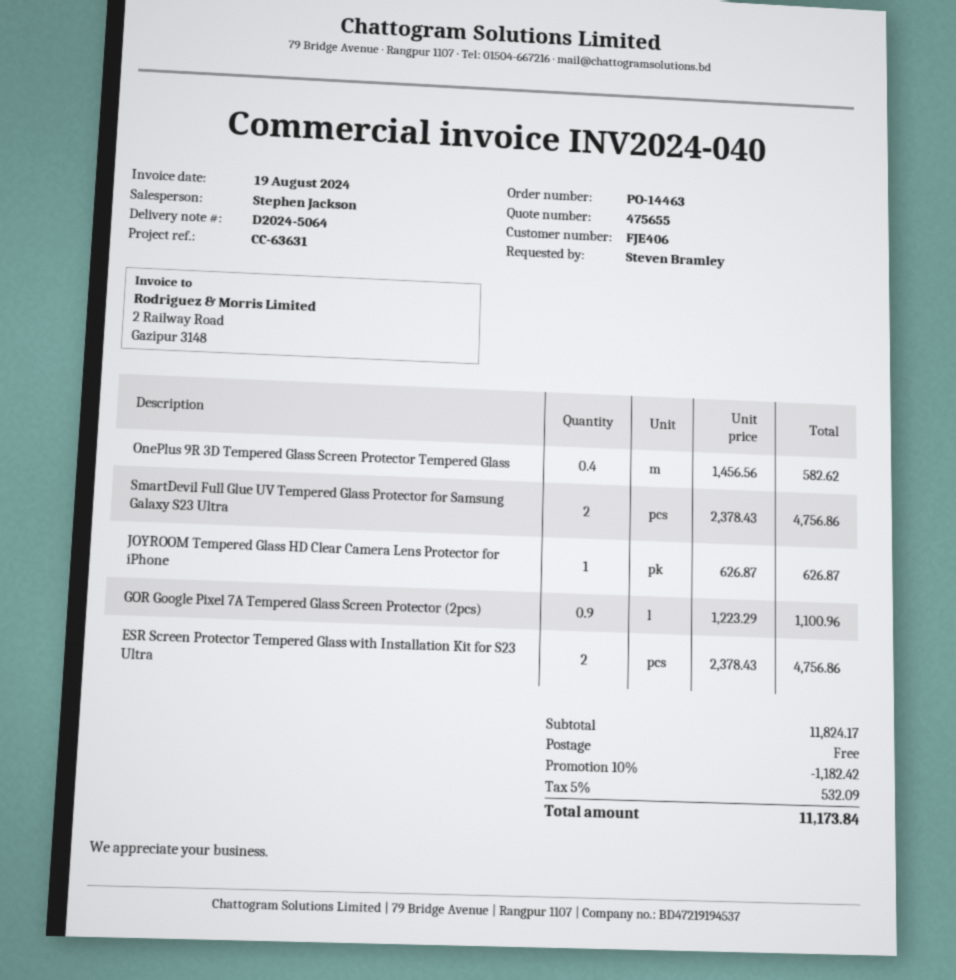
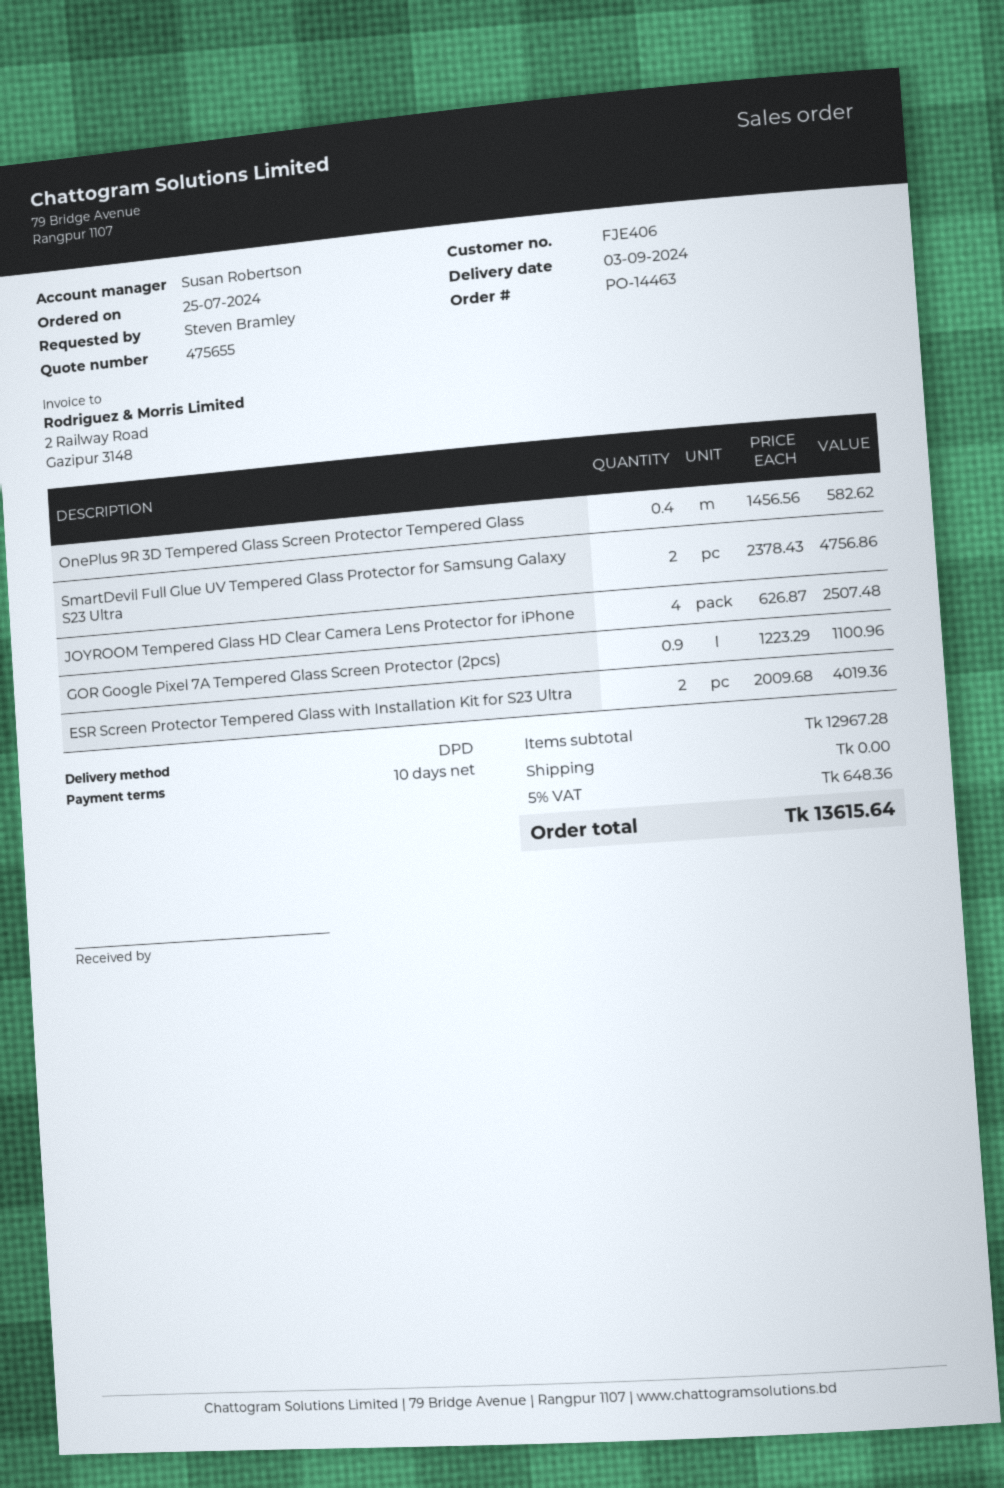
sales rep: Stephen Jackson -> Susan Robertson
JOYROOM Tempered Glass HD Clear Camera Lens Protector for iPhone: 1 x 626.87 = 626.87 -> 4 x 626.87 = 2507.48
ESR Screen Protector Tempered Glass with Installation Kit for S23 Ultra: 2 x 2378.43 = 4756.86 -> 2 x 2009.68 = 4019.36
subtotal: 11824.17 -> 12967.28
discount: 10% = 1182.42 -> none
tax: 5% = 532.09 -> 5% = 648.36
total: 11173.84 -> 13615.64

